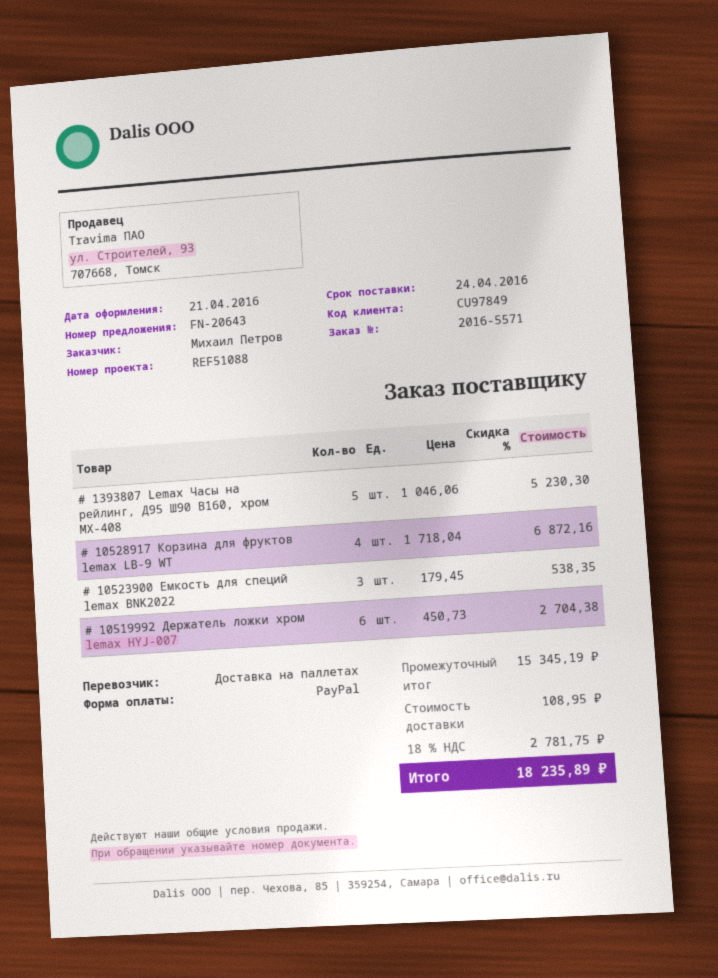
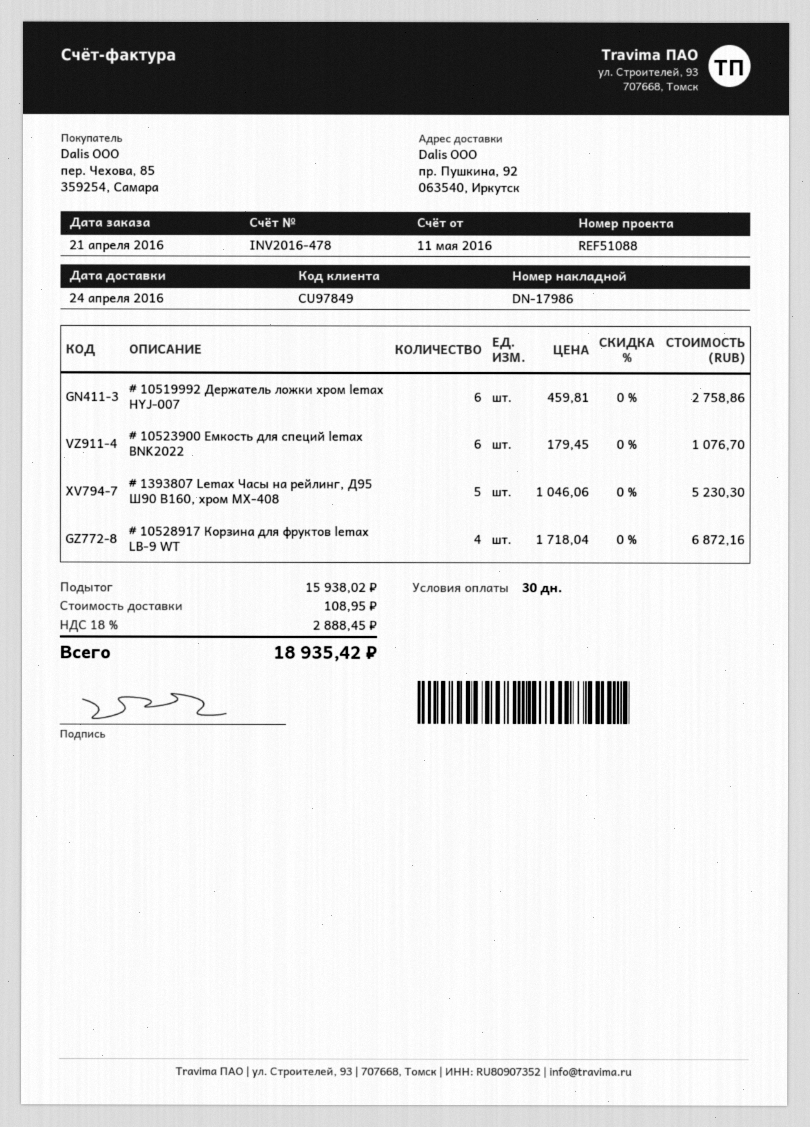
# 10523900 Емкость для специй lemax BNK2022: 3 x 179.45 = 538.35 -> 6 x 179.45 = 1076.70
# 10519992 Держатель ложки хром lemax HYJ-007: 6 x 450.73 = 2704.38 -> 6 x 459.81 = 2758.86
subtotal: 15345.19 -> 15938.02
tax: 18% = 2781.75 -> 18% = 2888.45
total: 18235.89 -> 18935.42

